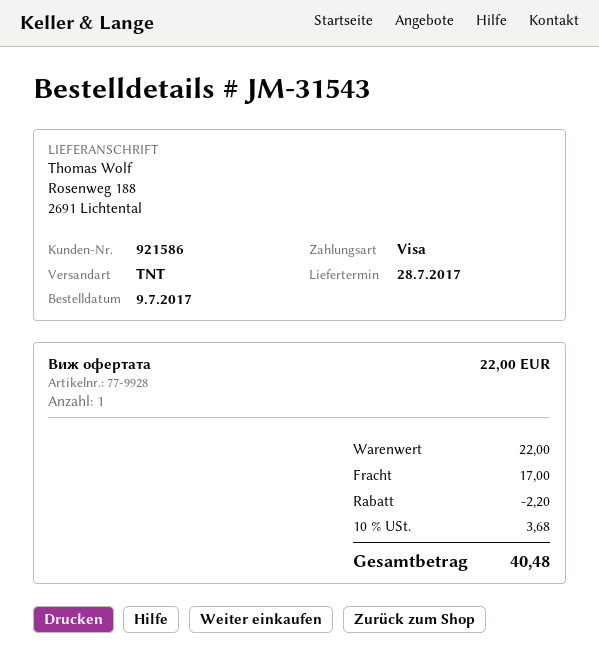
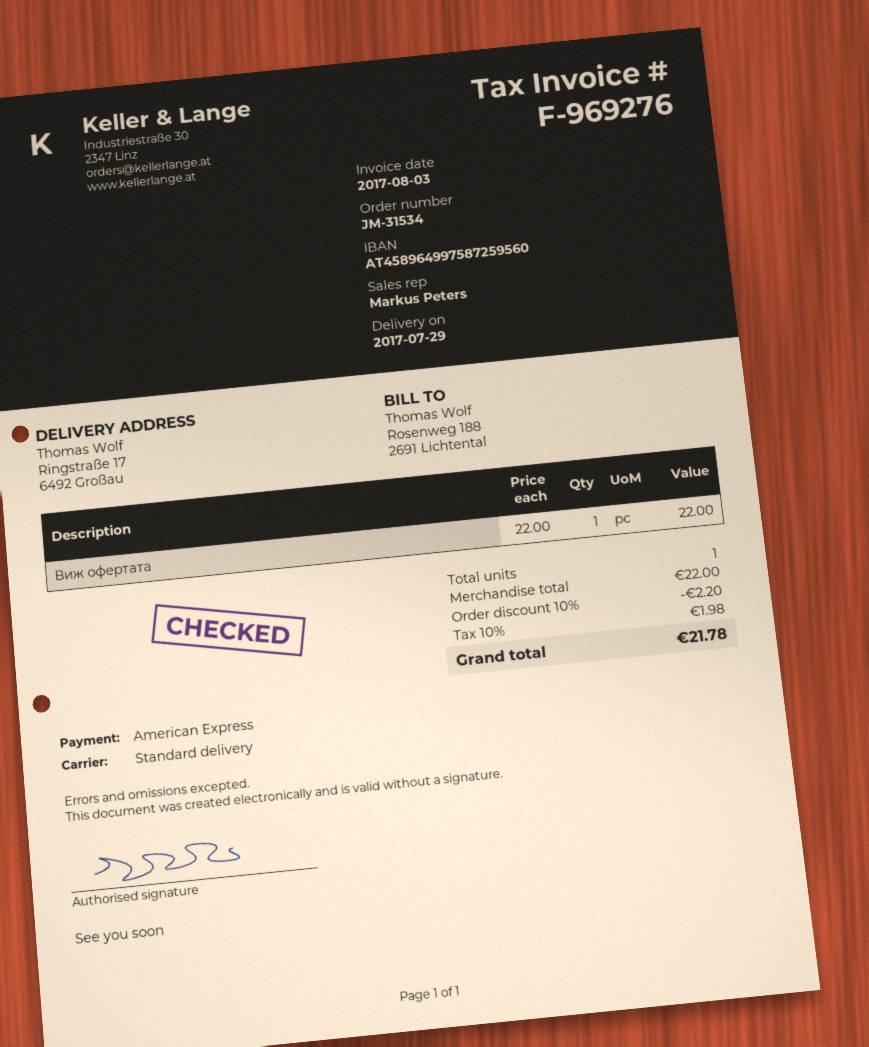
order number: JM-31543 -> JM-31534
delivery date: 2017-07-28 -> 2017-07-29
payment method: Visa -> American Express
shipping method: TNT -> standard
ship to: Rosenweg 188, 2691 Lichtental -> Ringstraße 17, 6492 Großau
shipping: 17.00 -> none
tax: 10% = 3.68 -> 10% = 1.98
total: 40.48 -> 21.78

